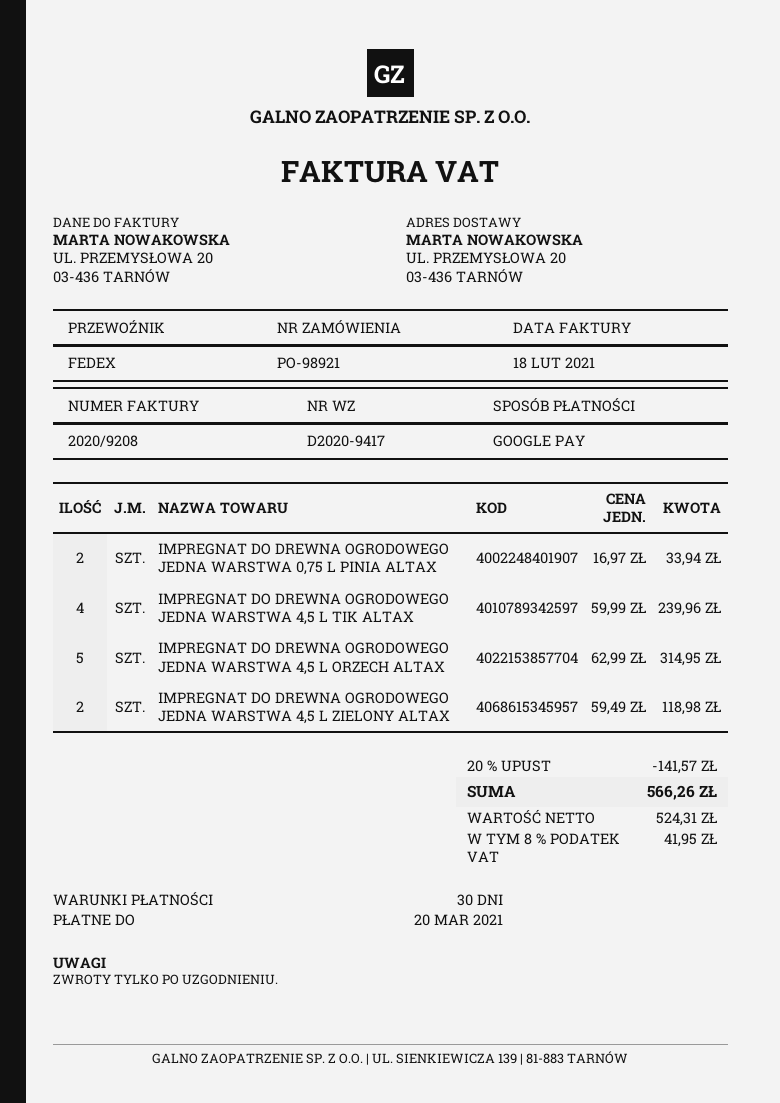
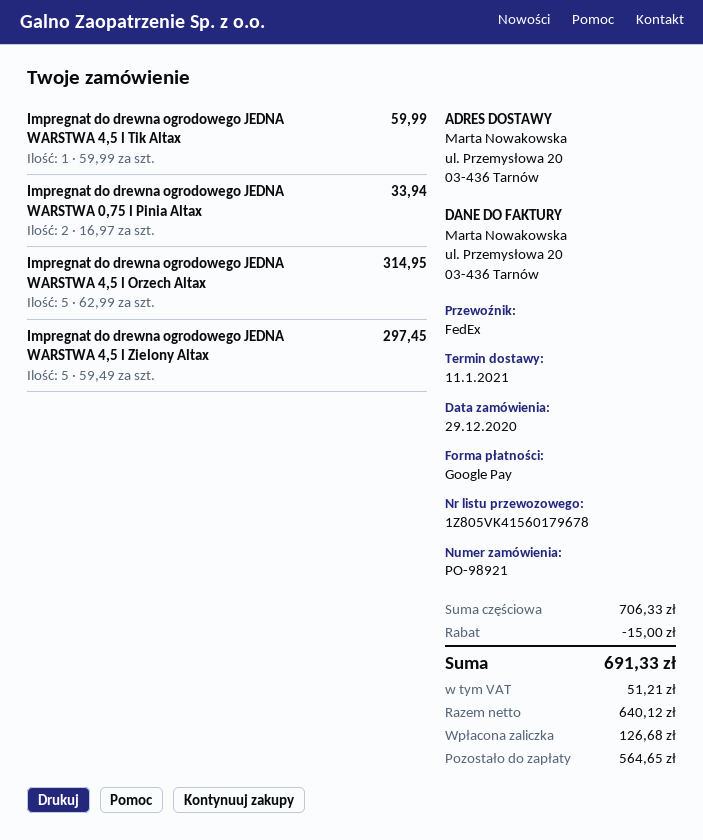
IMPREGNAT DO DREWNA OGRODOWEGO JEDNA WARSTWA 4,5 L TIK ALTAX: 4 x 59.99 = 239.96 -> 1 x 59.99 = 59.99
IMPREGNAT DO DREWNA OGRODOWEGO JEDNA WARSTWA 4,5 L ZIELONY ALTAX: 2 x 59.49 = 118.98 -> 5 x 59.49 = 297.45
discount: 141.57 -> 15.00
net: 524.31 -> 640.12
tax: 41.95 -> 51.21
total: 566.26 -> 691.33

